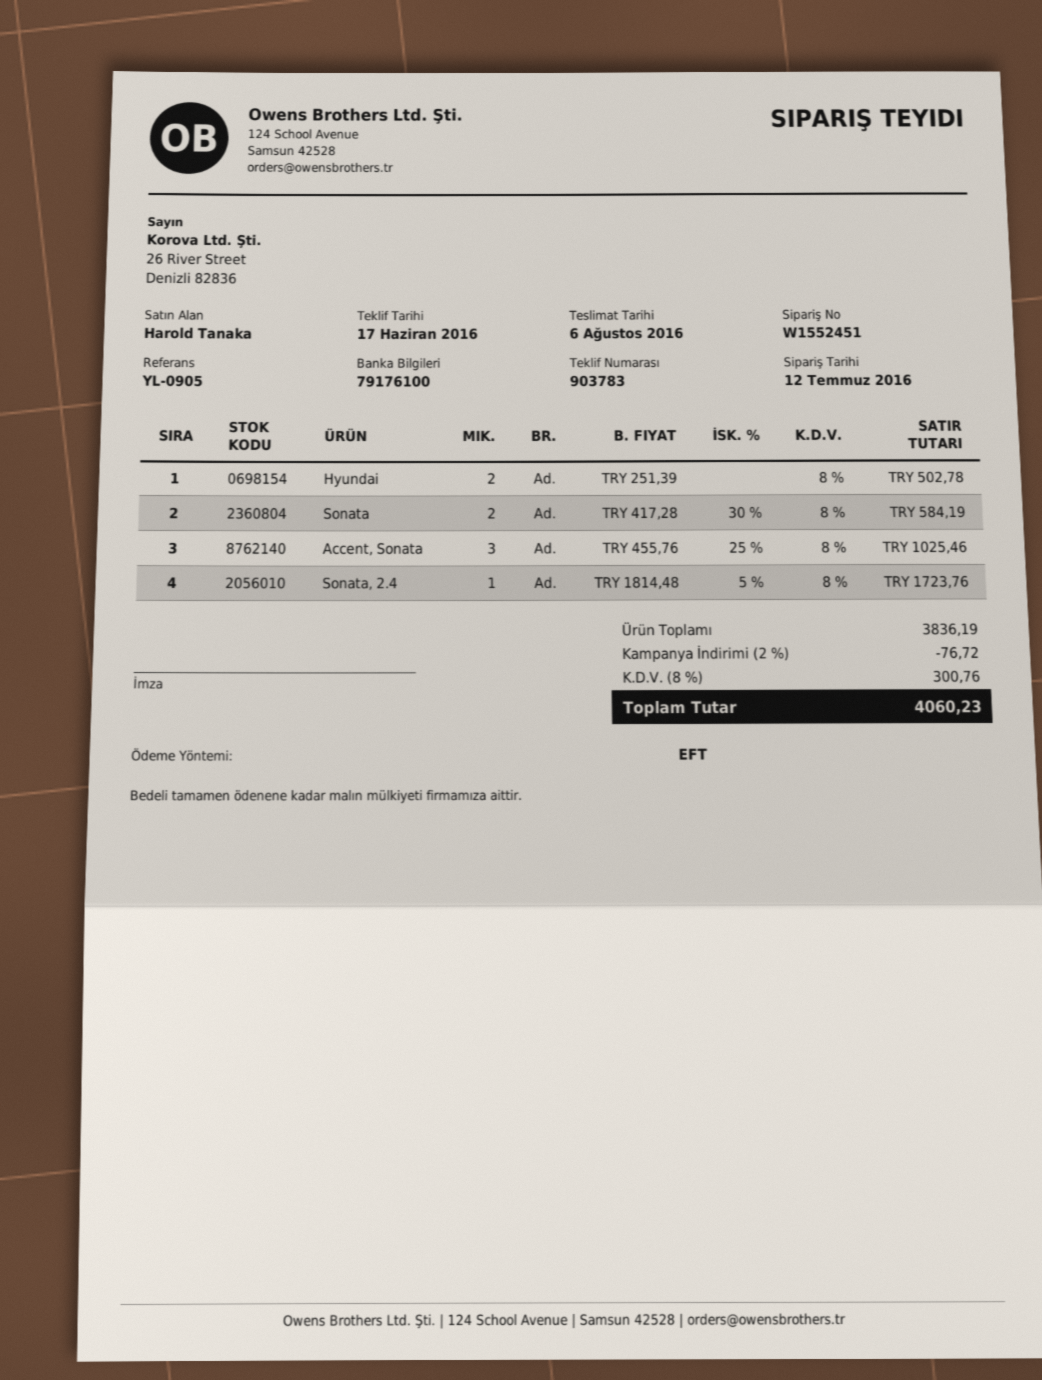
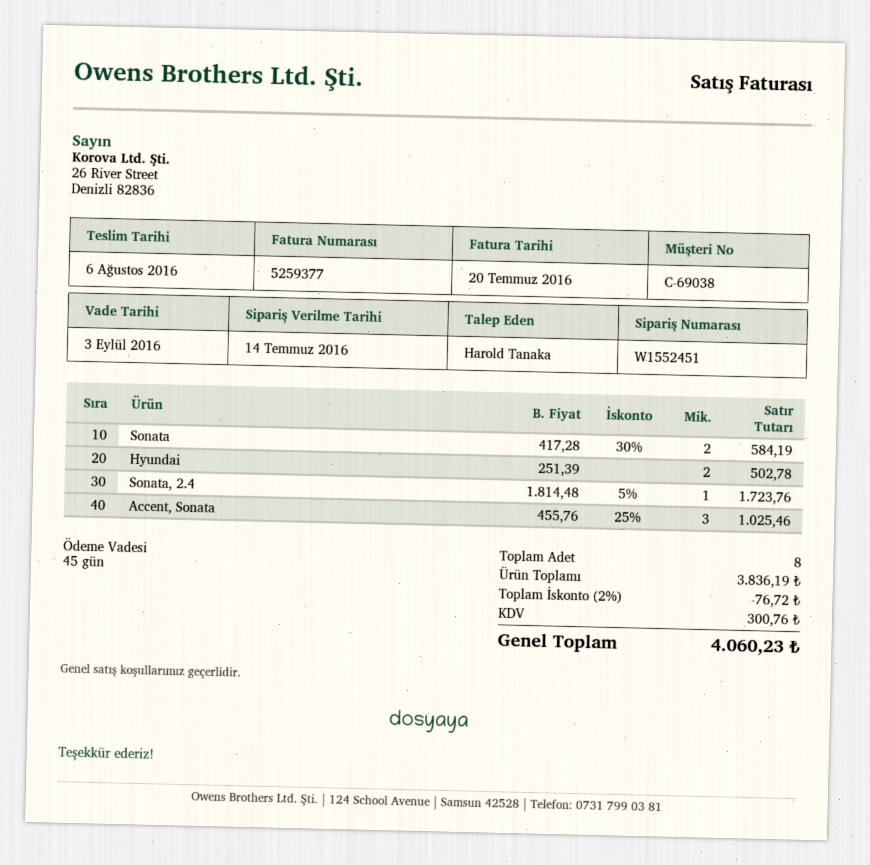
order date: 2016-07-12 -> 2016-07-14

